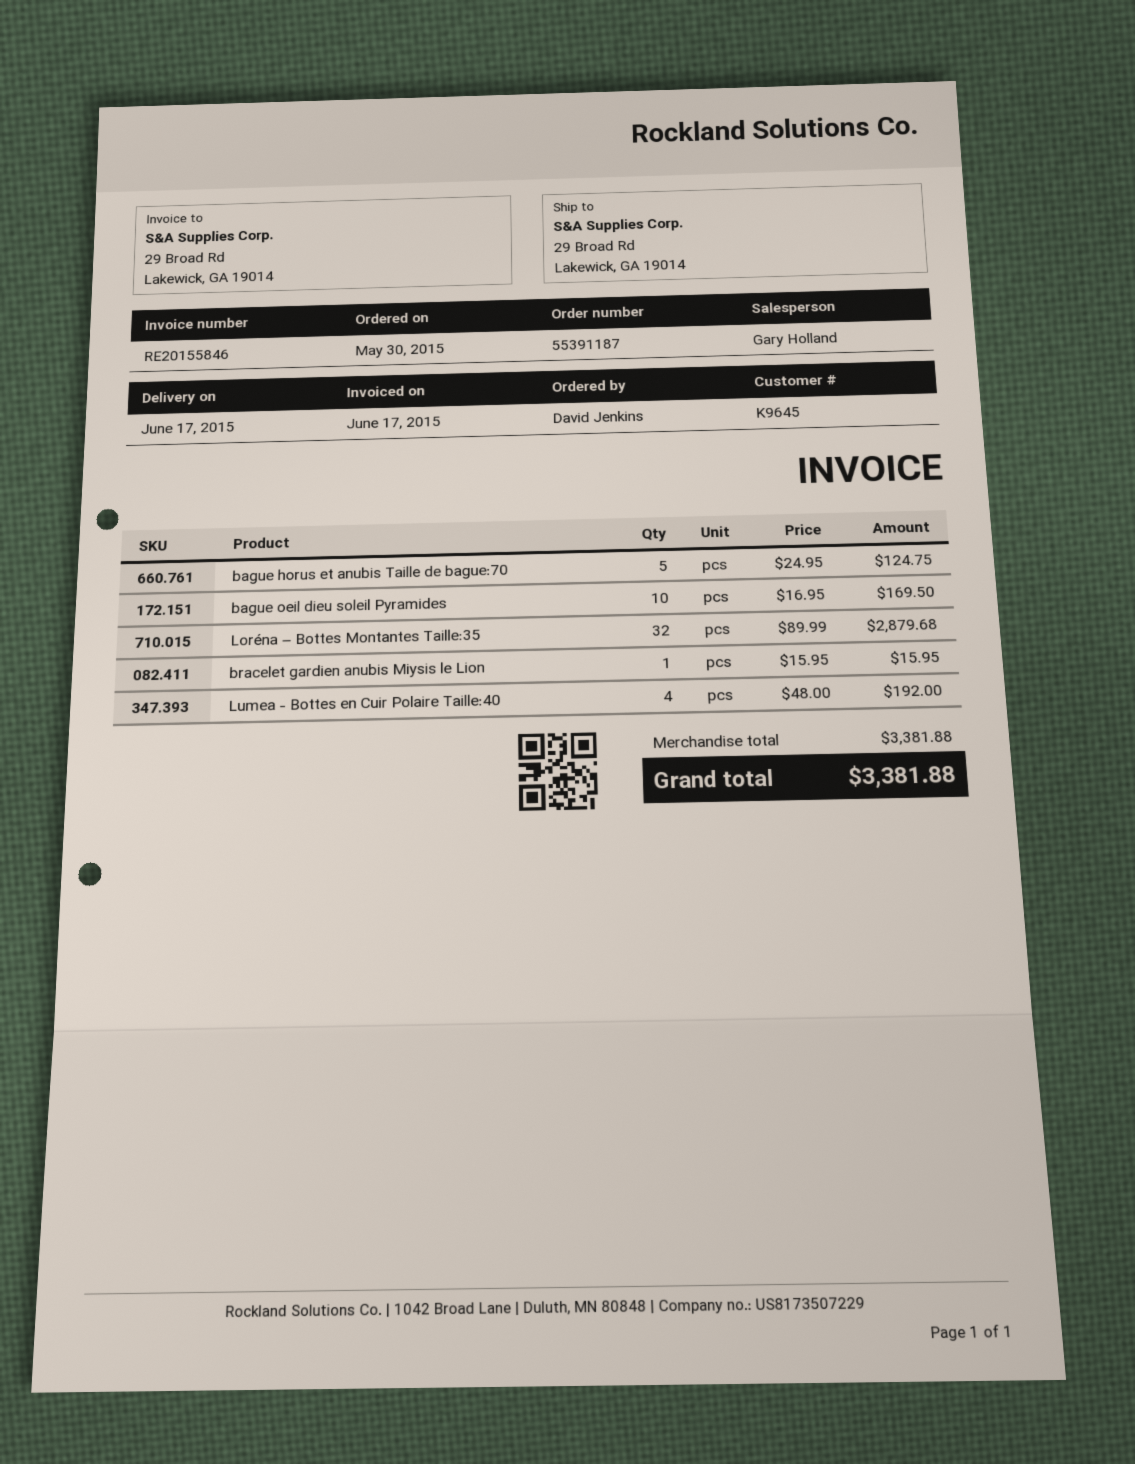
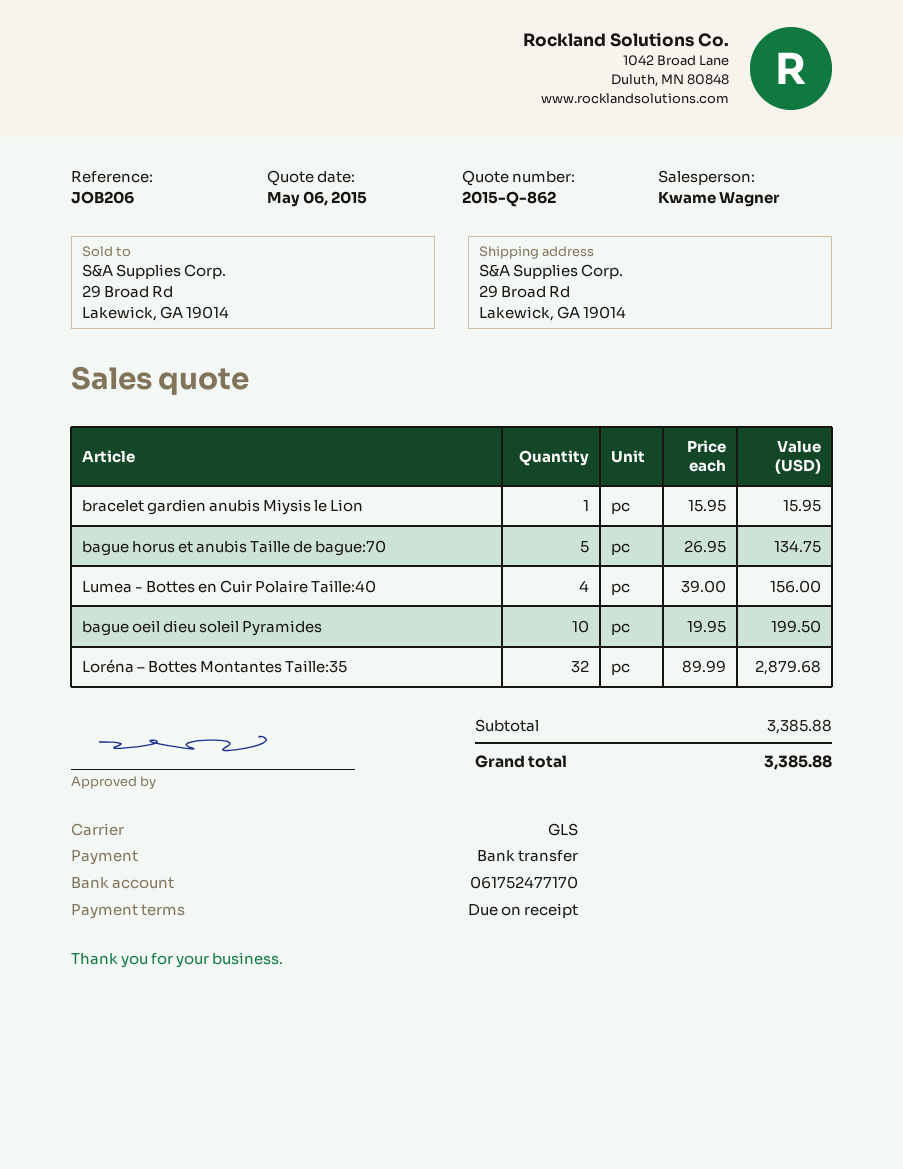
sales rep: Gary Holland -> Kwame Wagner
bague horus et anubis Taille de bague:70: 5 x 24.95 = 124.75 -> 5 x 26.95 = 134.75
bague oeil dieu soleil Pyramides: 10 x 16.95 = 169.50 -> 10 x 19.95 = 199.50
Lumea - Bottes en Cuir Polaire Taille:40: 4 x 48.00 = 192.00 -> 4 x 39.00 = 156.00
subtotal: 3381.88 -> 3385.88
total: 3381.88 -> 3385.88

